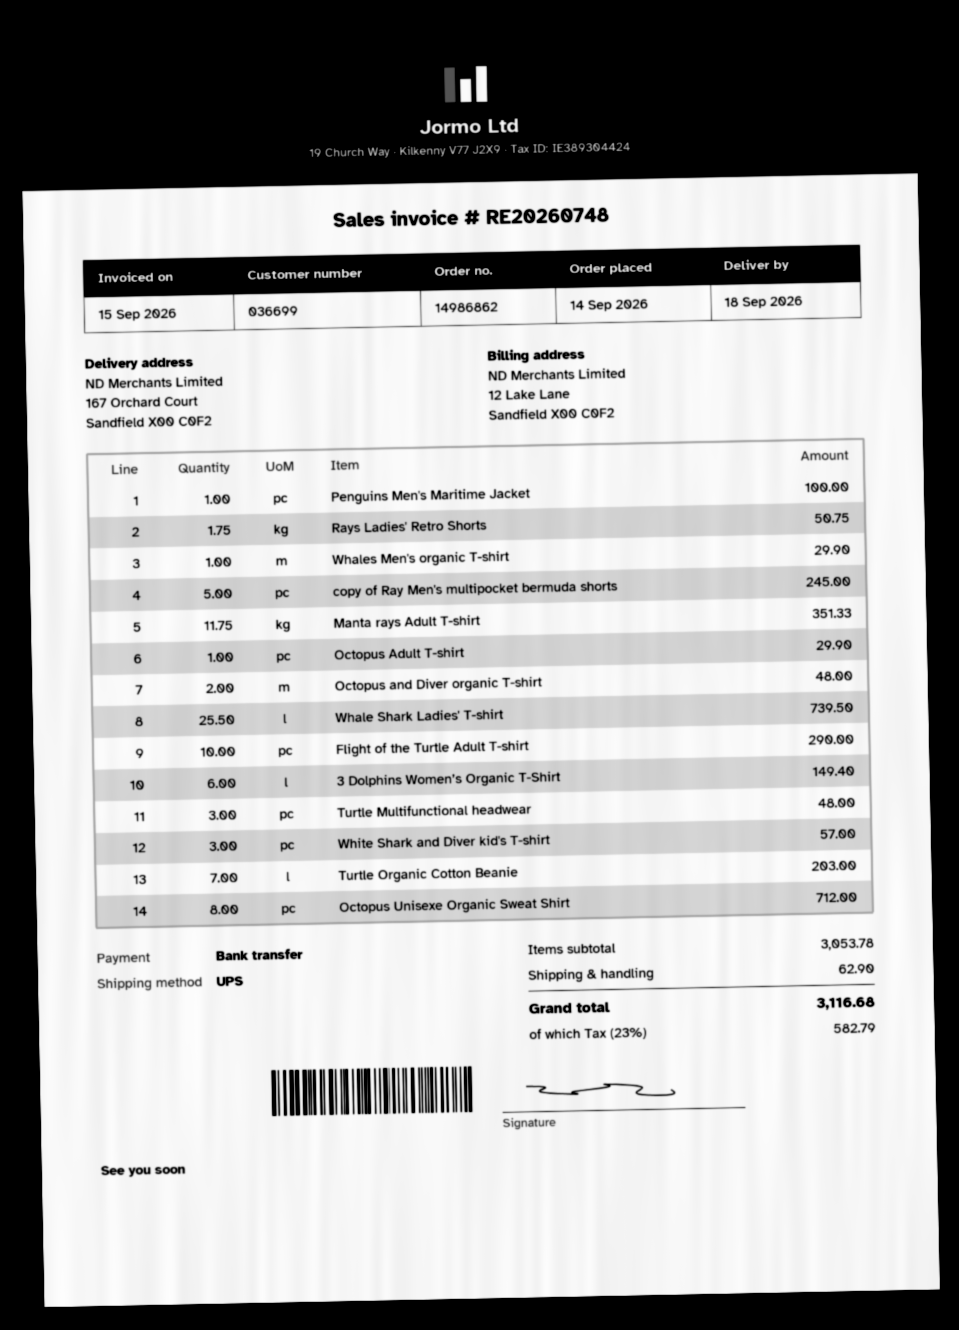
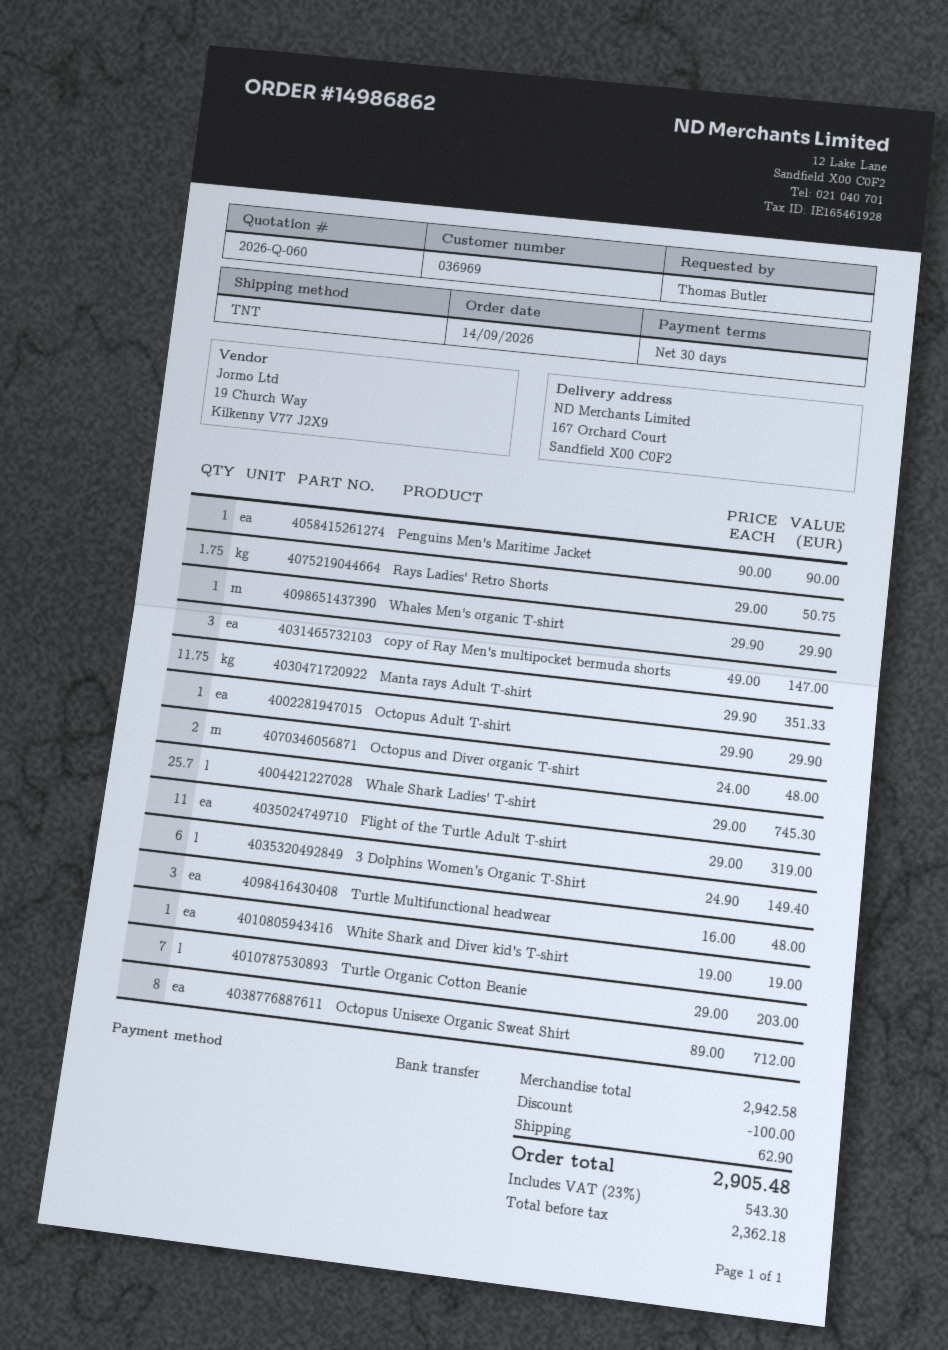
customer number: 036699 -> 036969
shipping method: UPS -> TNT
Penguins Men's Maritime Jacket: 1 for 100.00 -> 1 for 90.00
copy of Ray Men's multipocket bermuda shorts: 5 for 245.00 -> 3 for 147.00
Whale Shark Ladies' T-shirt: 25.5 for 739.50 -> 25.7 for 745.30
Flight of the Turtle Adult T-shirt: 10 for 290.00 -> 11 for 319.00
White Shark and Diver kid's T-shirt: 3 for 57.00 -> 1 for 19.00
subtotal: 3053.78 -> 2942.58
discount: none -> 100.00
tax: 23% = 582.79 -> 23% = 543.30
total: 3116.68 -> 2905.48

